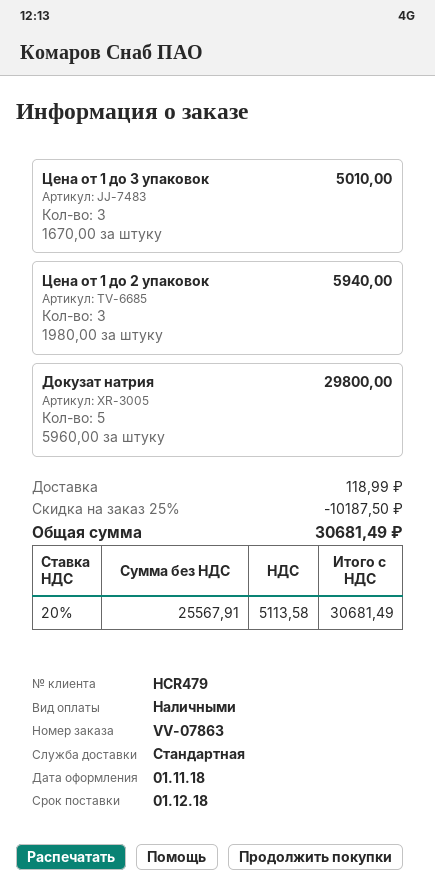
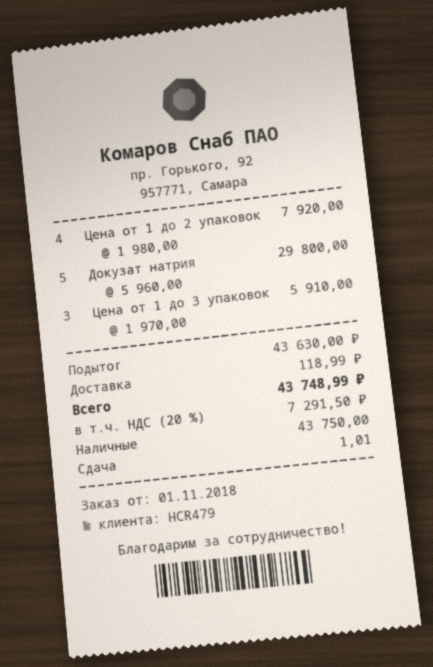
Цена от 1 до 3 упаковок: 3 x 1670.00 = 5010.00 -> 3 x 1970.00 = 5910.00
Цена от 1 до 2 упаковок: 3 x 1980.00 = 5940.00 -> 4 x 1980.00 = 7920.00
discount: 25% = 10187.50 -> none
tax: 20% = 5113.58 -> 20% = 7291.50
total: 30681.49 -> 43748.99

